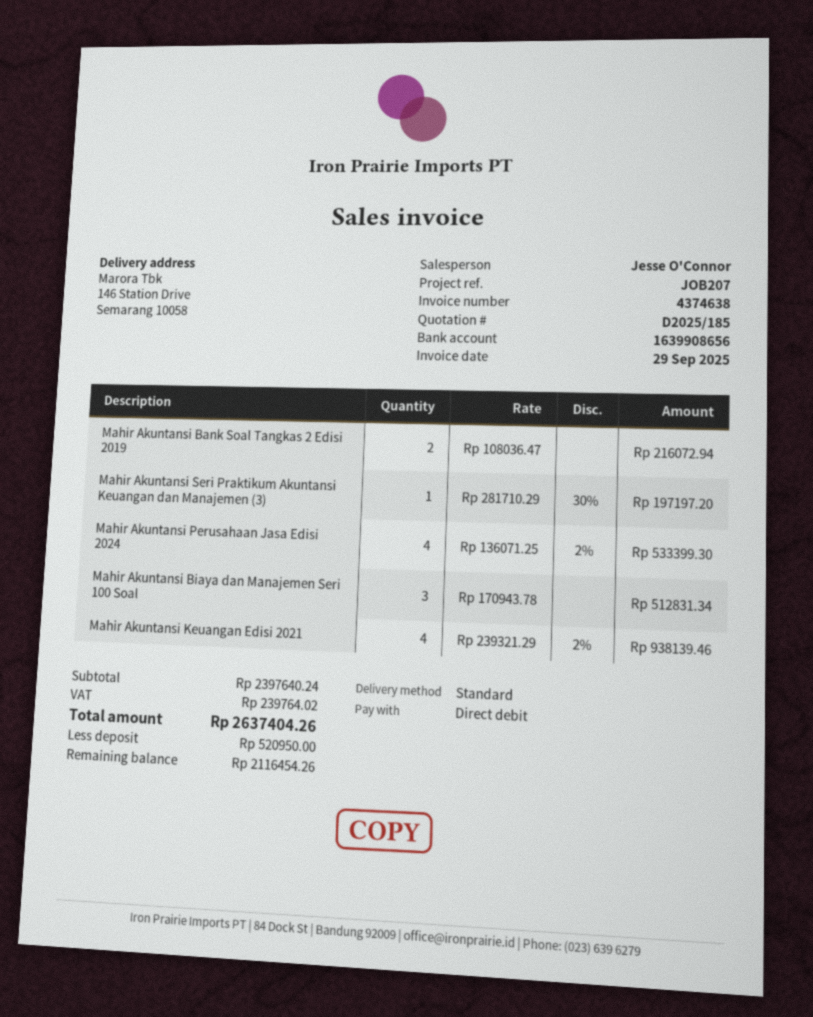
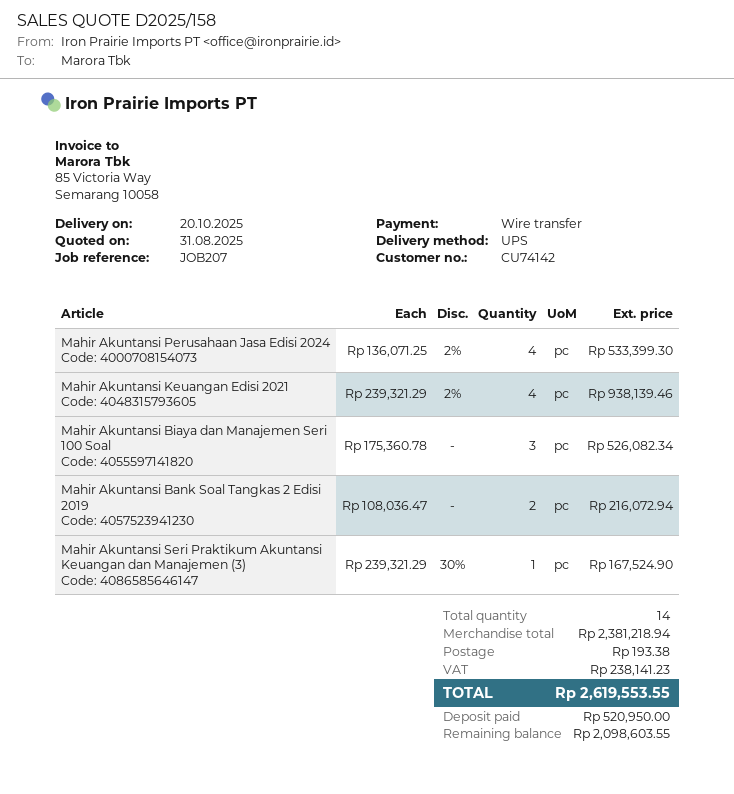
quote number: D2025/185 -> D2025/158
payment method: direct debit -> bank transfer
shipping method: standard -> UPS
Mahir Akuntansi Seri Praktikum Akuntansi Keuangan dan Manajemen (3): 1 x 281710.29 - 30% = 197197.20 -> 1 x 239321.29 - 30% = 167524.90
Mahir Akuntansi Biaya dan Manajemen Seri 100 Soal: 3 x 170943.78 = 512831.34 -> 3 x 175360.78 = 526082.34
subtotal: 2397640.24 -> 2381218.94
shipping: none -> 193.38
tax: 239764.02 -> 238141.23
total: 2637404.26 -> 2619553.55
balance: 2116454.26 -> 2098603.55

